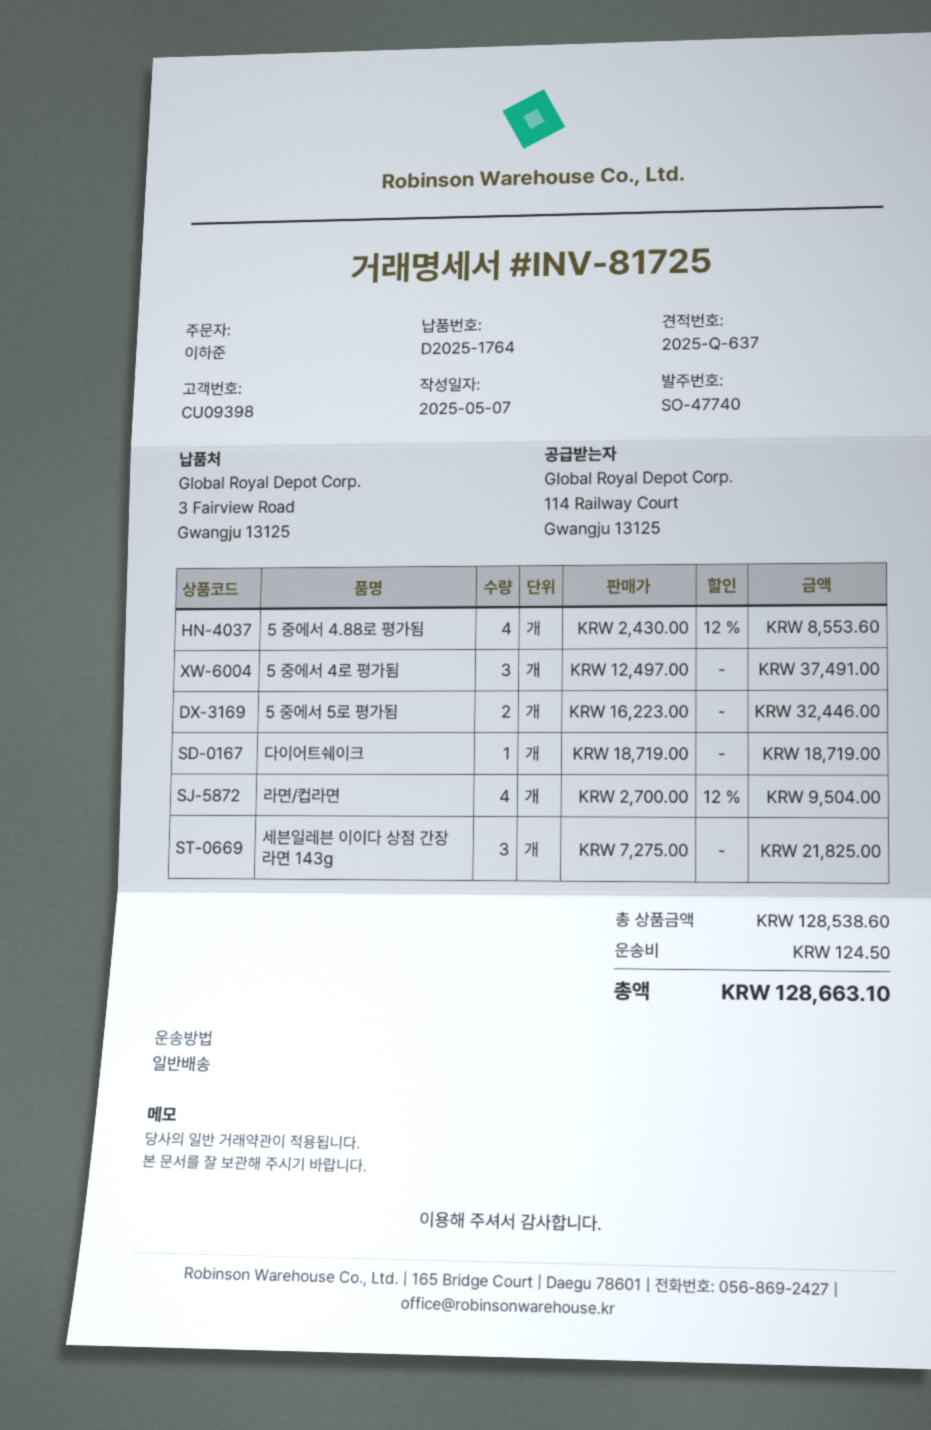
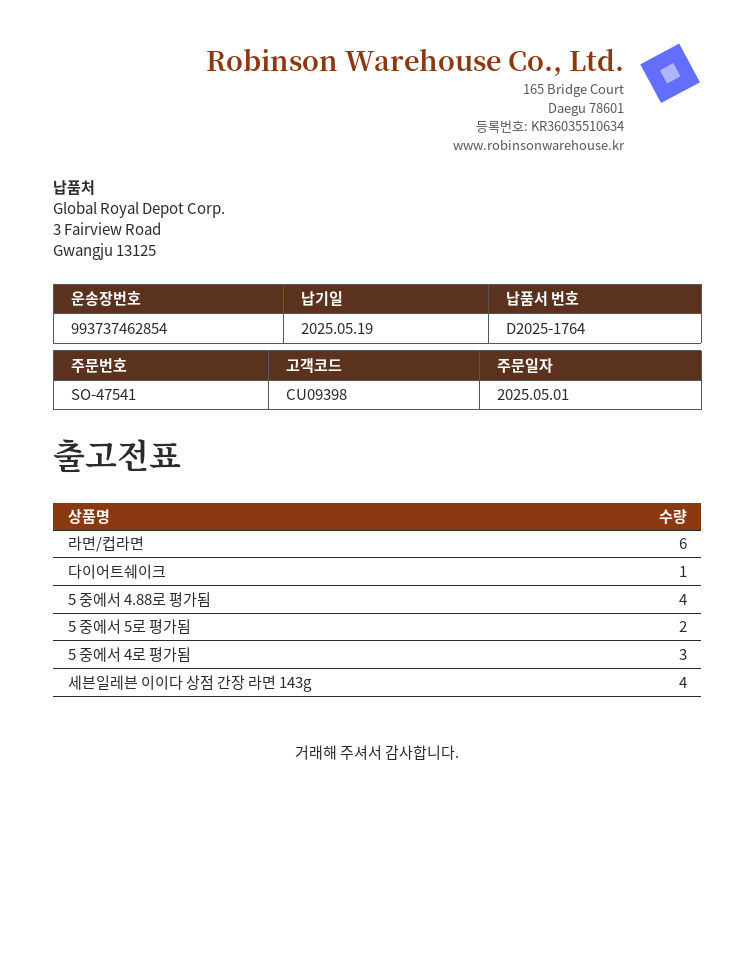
order number: SO-47740 -> SO-47541
라면/컵라면: 4 -> 6
세븐일레븐 이이다 상점 간장 라면 143g: 3 -> 4

